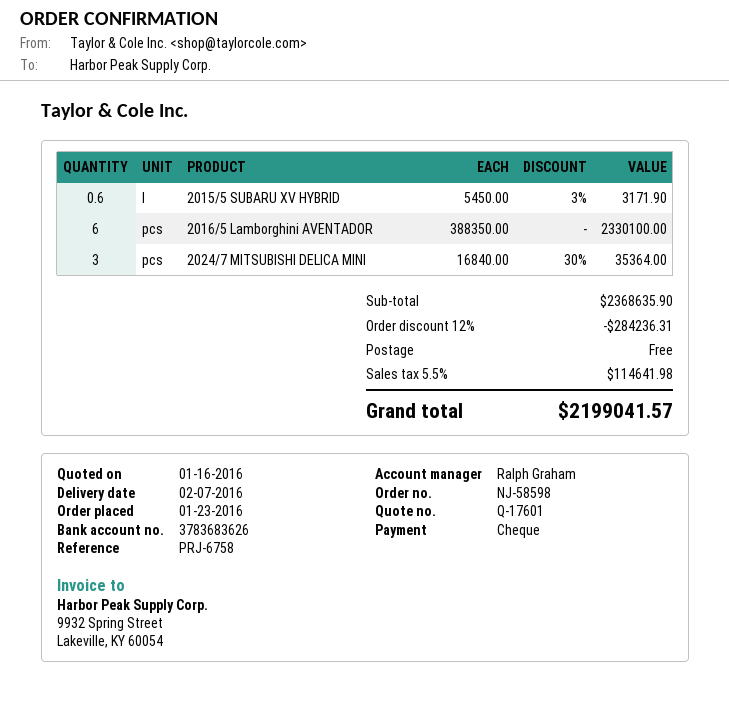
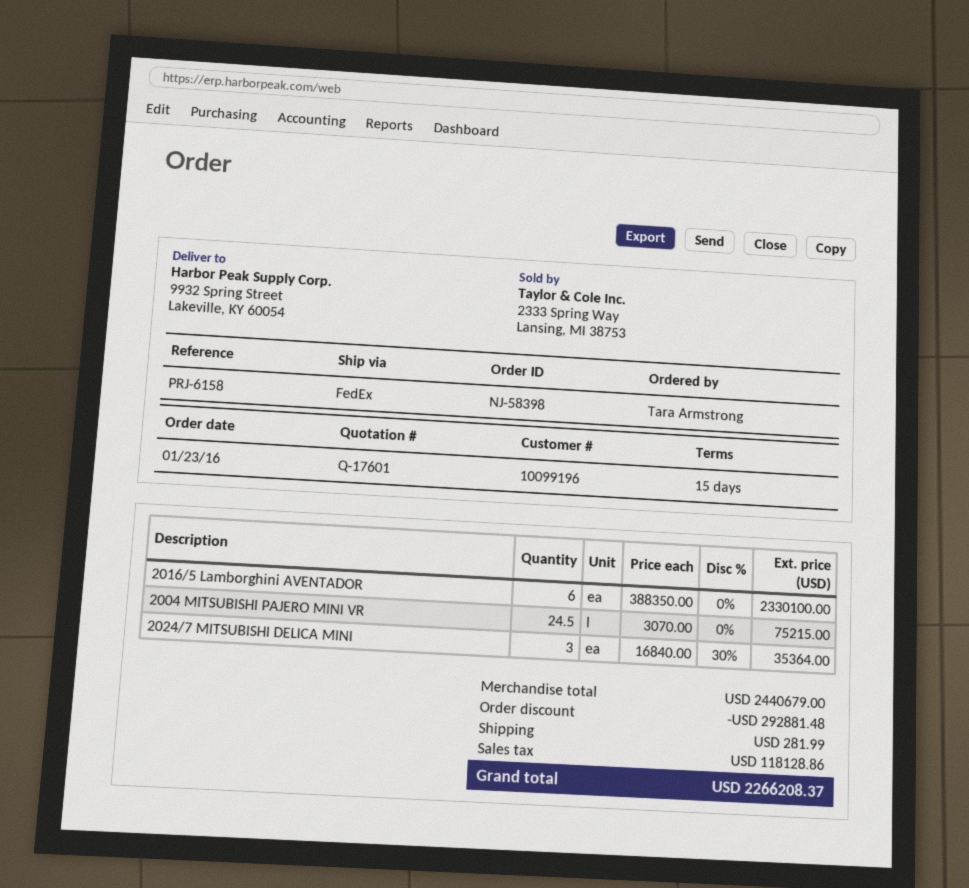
order number: NJ-58598 -> NJ-58398
reference: PRJ-6758 -> PRJ-6158
2015/5 SUBARU XV HYBRID: 0.6 x 5450.00 - 3% = 3171.90 -> none
2004 MITSUBISHI PAJERO MINI VR: none -> 24.5 x 3070.00 = 75215.00
subtotal: 2368635.90 -> 2440679.00
discount: 284236.31 -> 292881.48
shipping: 0.00 -> 281.99
tax: 114641.98 -> 118128.86
total: 2199041.57 -> 2266208.37

